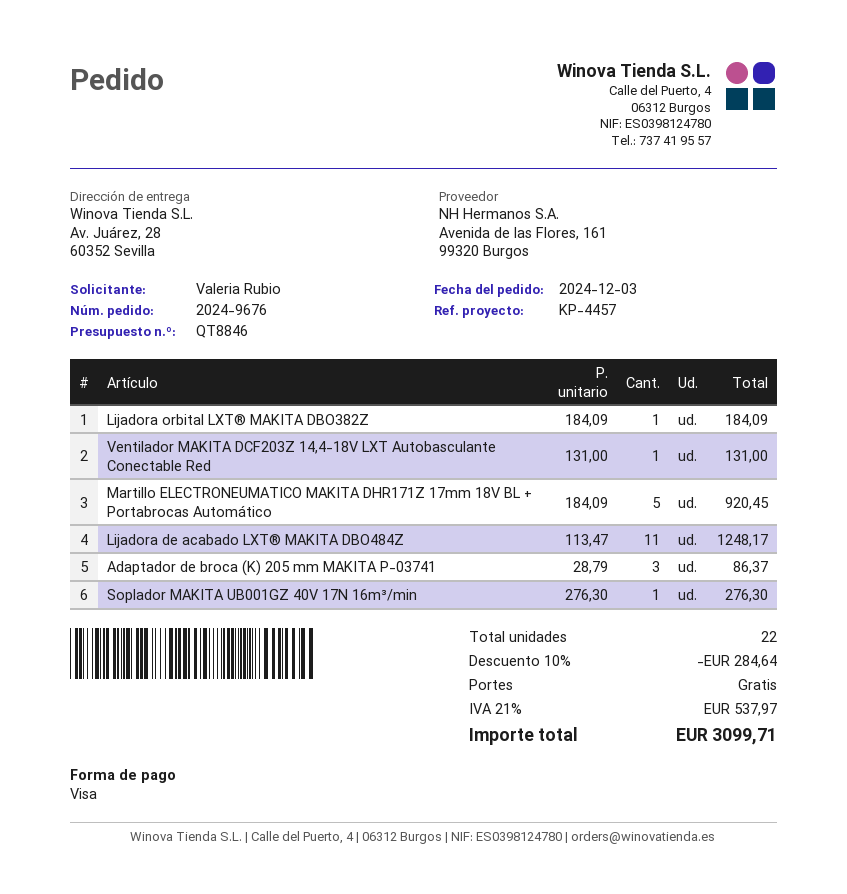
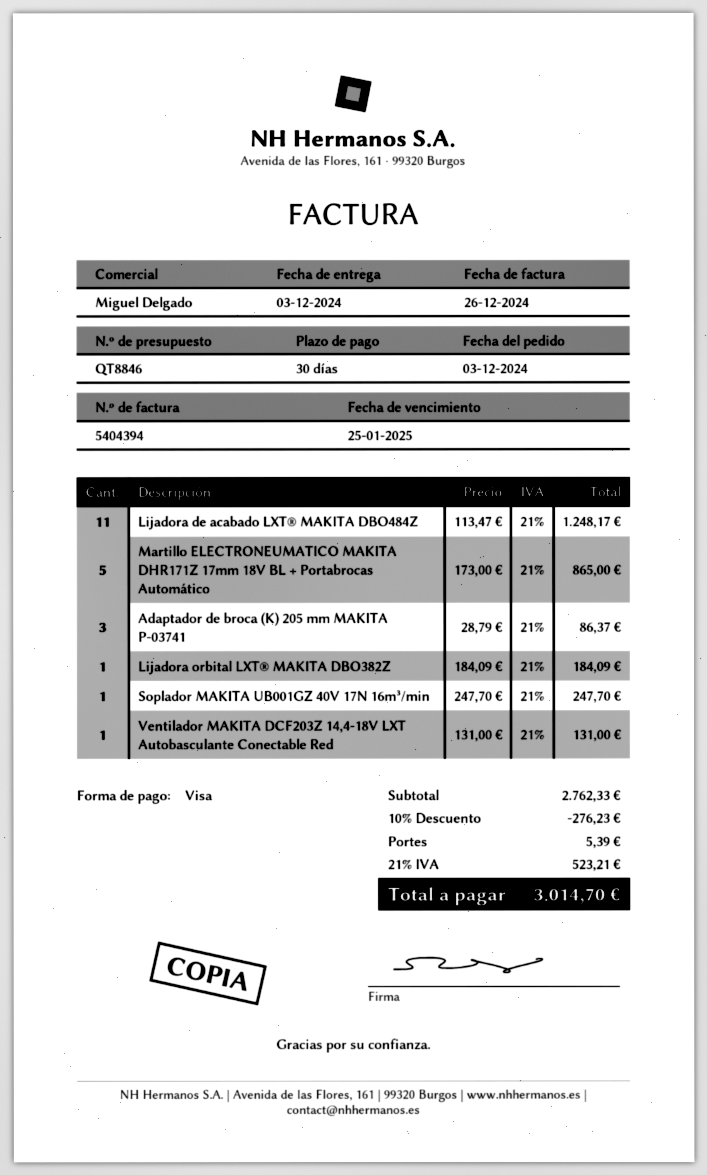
Martillo ELECTRONEUMATICO MAKITA DHR171Z 17mm 18V BL + Portabrocas Automático: 5 x 184.09 = 920.45 -> 5 x 173.00 = 865.00
Soplador MAKITA UB001GZ 40V 17N 16m³/min: 1 x 276.30 = 276.30 -> 1 x 247.70 = 247.70
discount: 10% = 284.64 -> 10% = 276.23
shipping: 0.00 -> 5.39
tax: 21% = 537.97 -> 21% = 523.21
total: 3099.71 -> 3014.70

